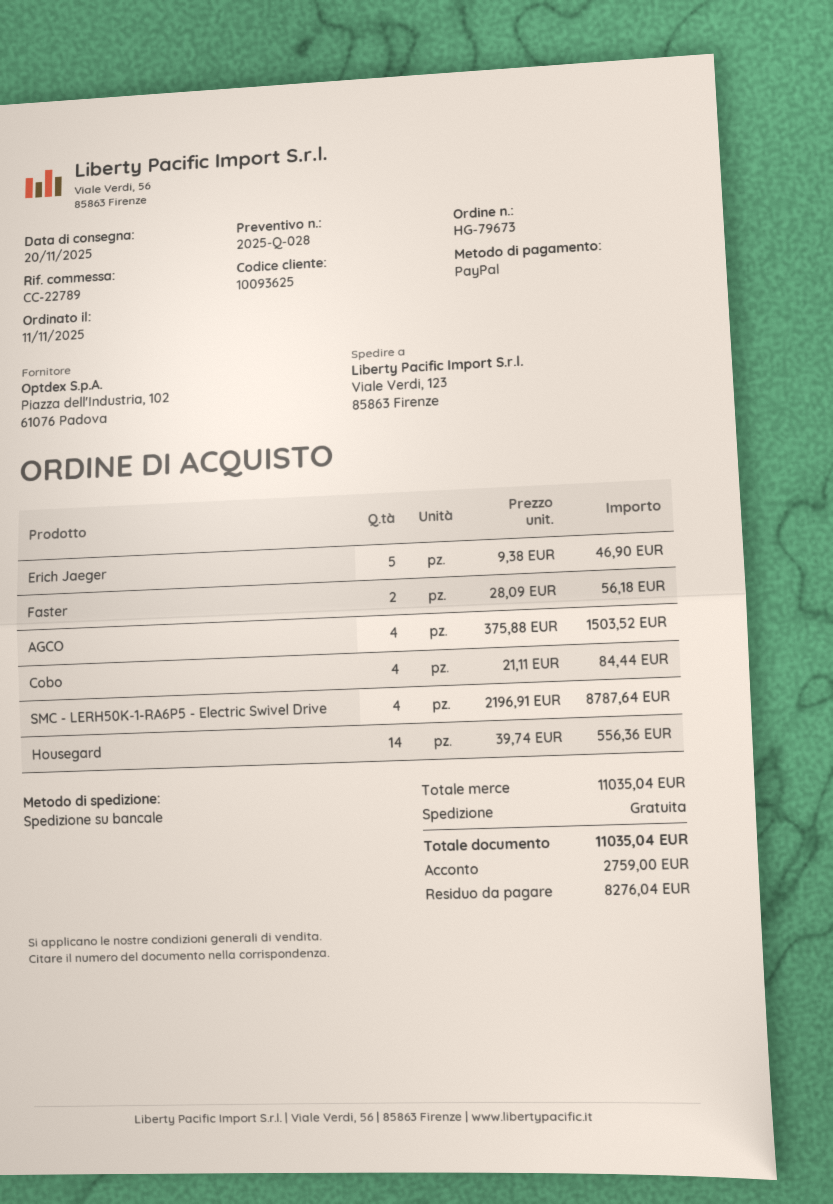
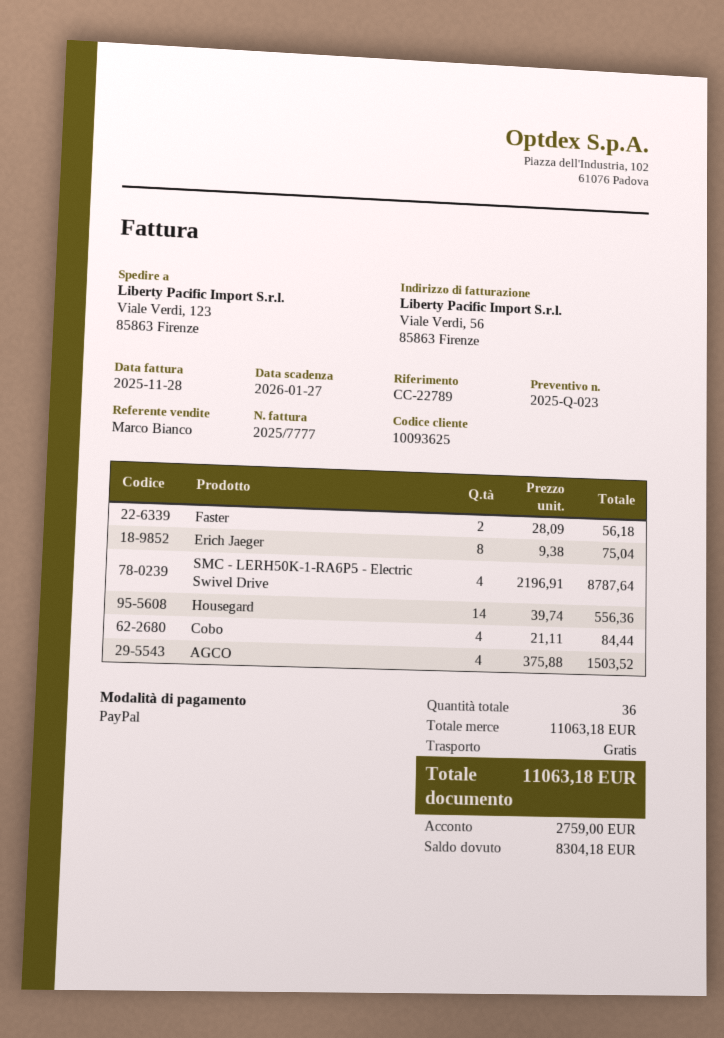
quote number: 2025-Q-028 -> 2025-Q-023
Erich Jaeger: 5 x 9.38 = 46.90 -> 8 x 9.38 = 75.04
subtotal: 11035.04 -> 11063.18
total: 11035.04 -> 11063.18
balance: 8276.04 -> 8304.18

